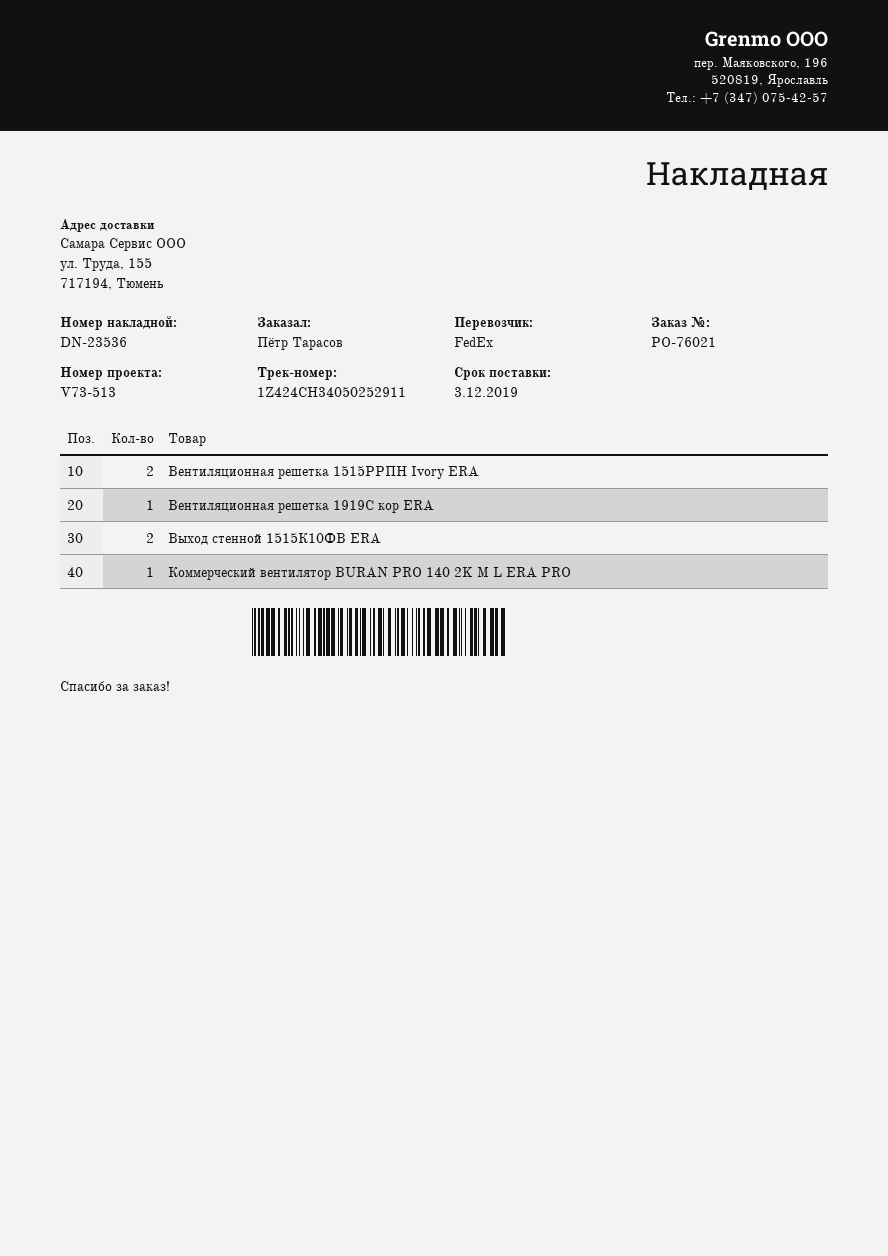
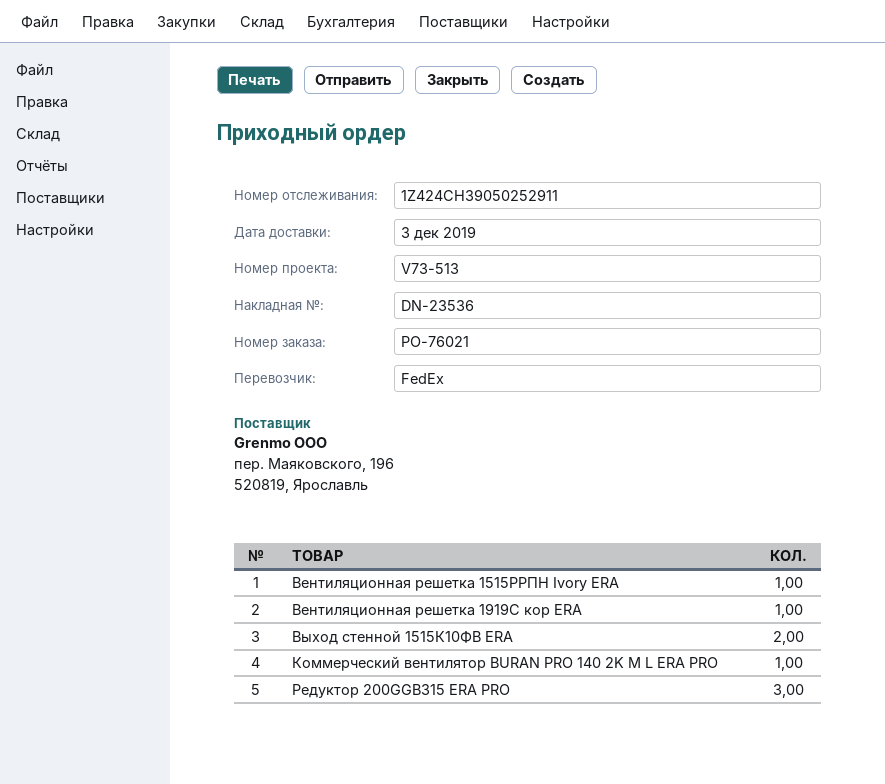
tracking number: 1Z424CH34050252911 -> 1Z424CH39050252911
Вентиляционная решетка 1515РРПН Ivory ERA: 2 -> 1
Редуктор 200GGB315 ERA PRO: none -> 3

